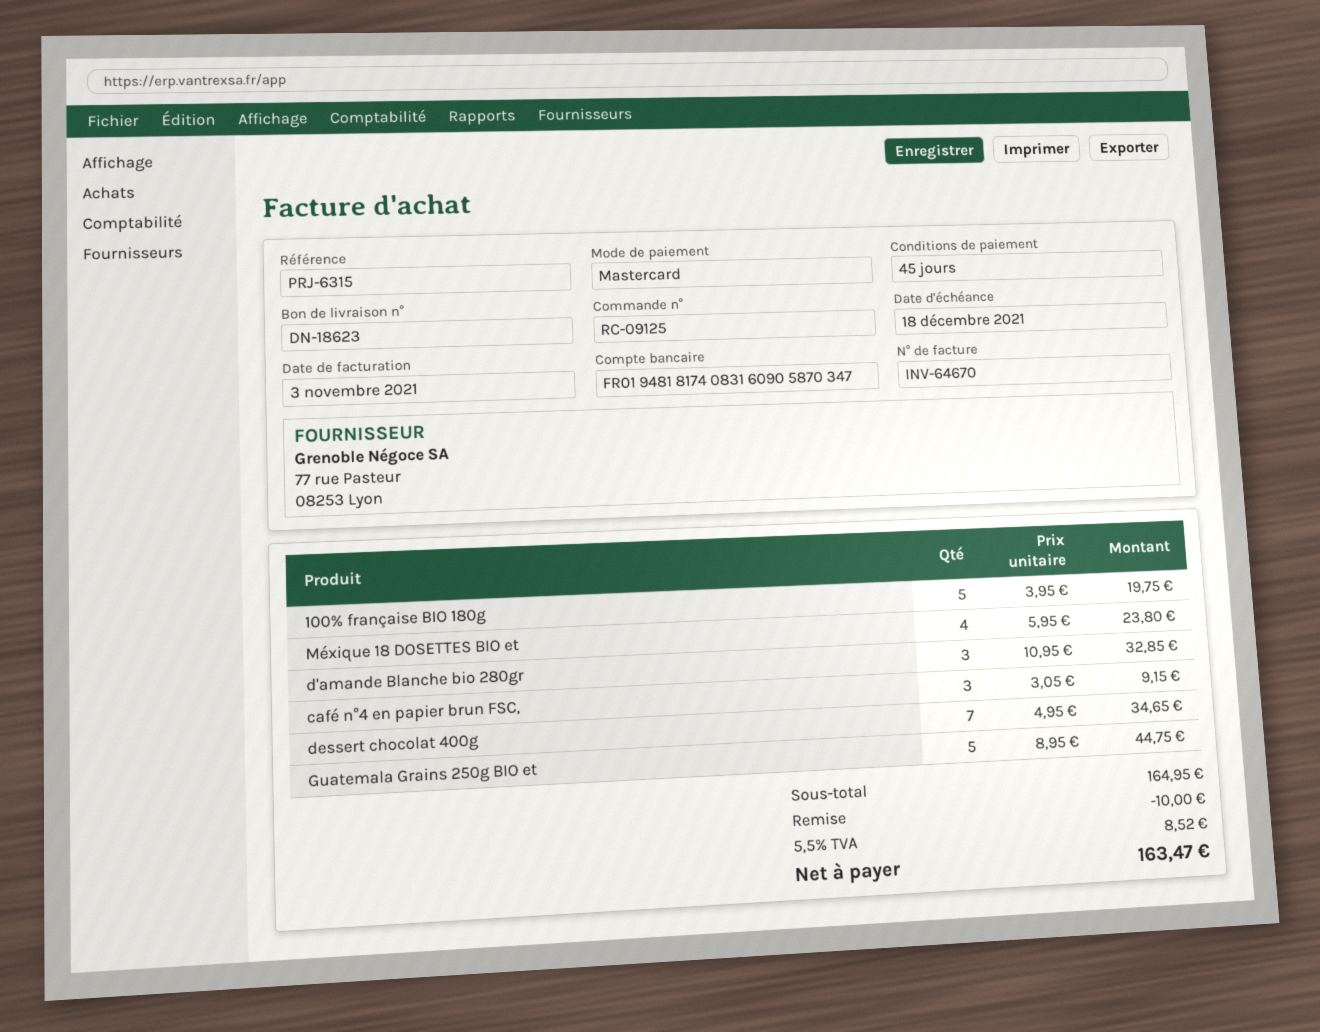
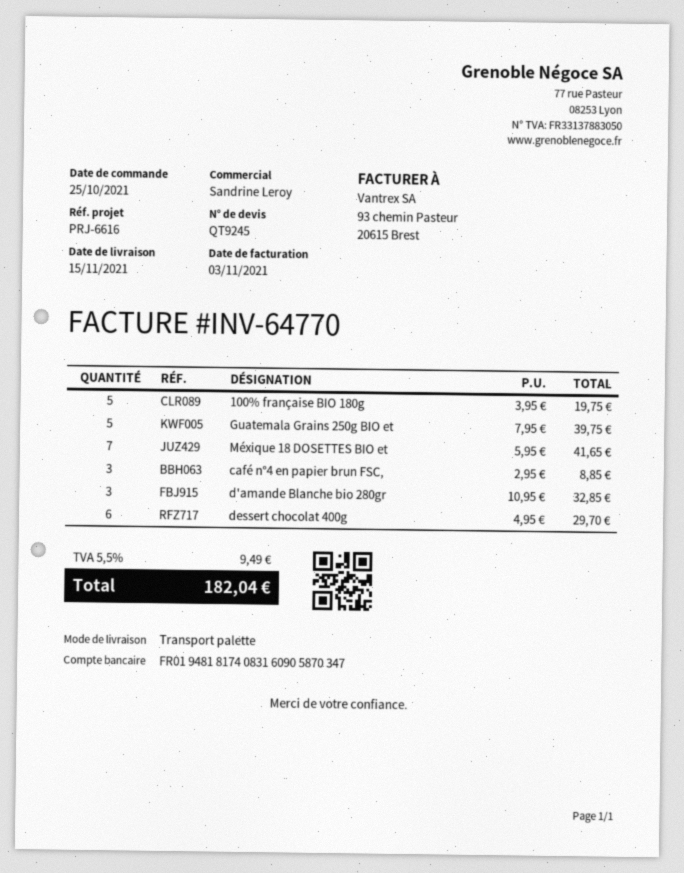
invoice number: INV-64670 -> INV-64770
reference: PRJ-6315 -> PRJ-6616
Méxique 18 DOSETTES BIO et: 4 x 5.95 = 23.80 -> 7 x 5.95 = 41.65
café n°4 en papier brun FSC,: 3 x 3.05 = 9.15 -> 3 x 2.95 = 8.85
dessert chocolat 400g: 7 x 4.95 = 34.65 -> 6 x 4.95 = 29.70
Guatemala Grains 250g BIO et: 5 x 8.95 = 44.75 -> 5 x 7.95 = 39.75
discount: 10.00 -> none
tax: 5.5% = 8.52 -> 5.5% = 9.49
total: 163.47 -> 182.04

